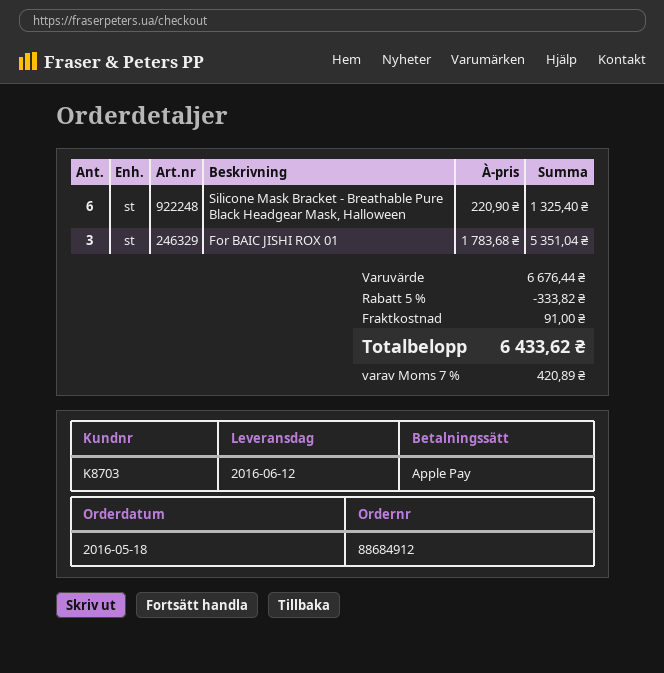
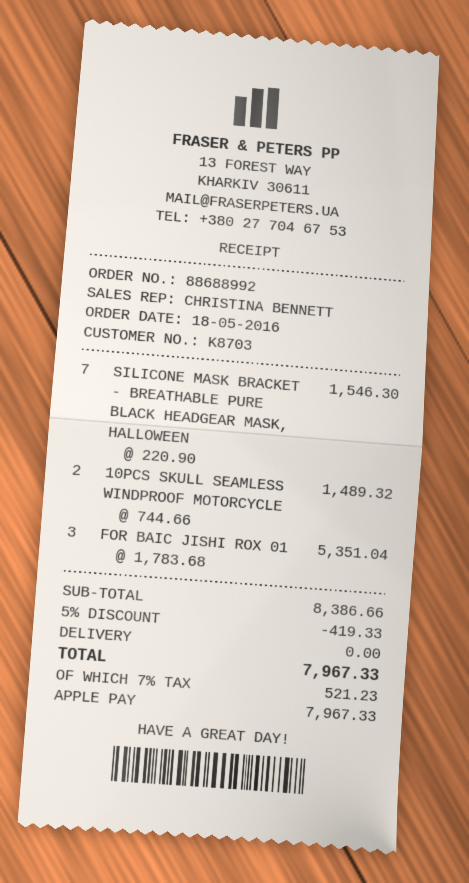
order number: 88684912 -> 88688992
Silicone Mask Bracket - Breathable Pure Black Headgear Mask, Halloween: 6 x 220.90 = 1325.40 -> 7 x 220.90 = 1546.30
10PCS SKULL SEAMLESS WINDPROOF MOTORCYCLE: none -> 2 x 744.66 = 1489.32
subtotal: 6676.44 -> 8386.66
discount: 5% = 333.82 -> 5% = 419.33
shipping: 91.00 -> 0.00
tax: 7% = 420.89 -> 7% = 521.23
total: 6433.62 -> 7967.33

